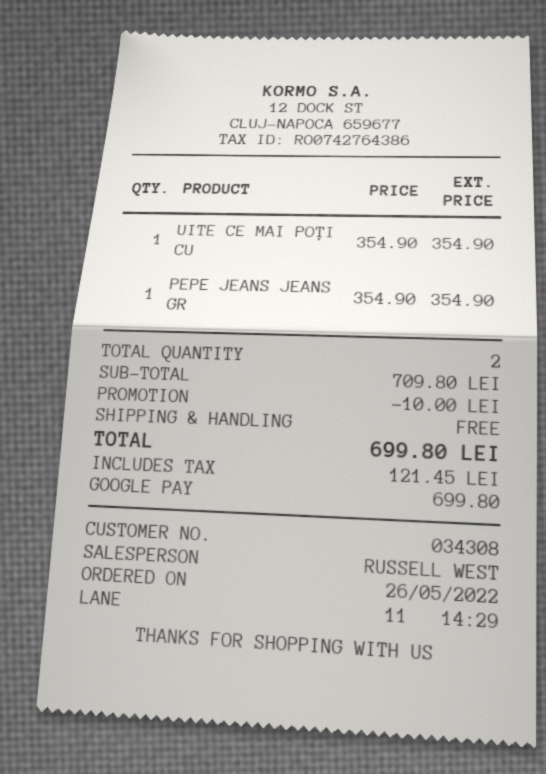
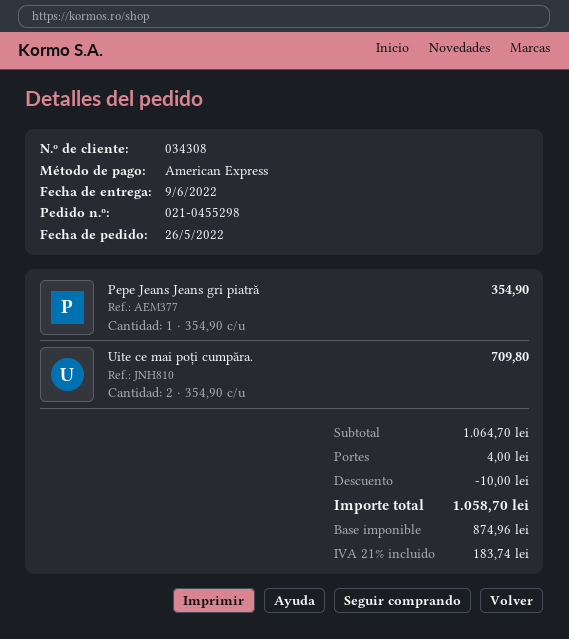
payment method: Google Pay -> American Express
UITE CE MAI POȚI CU: 1 x 354.90 = 354.90 -> 2 x 354.90 = 709.80
subtotal: 709.80 -> 1064.70
shipping: 0.00 -> 4.00
tax: 121.45 -> 183.74
total: 699.80 -> 1058.70

